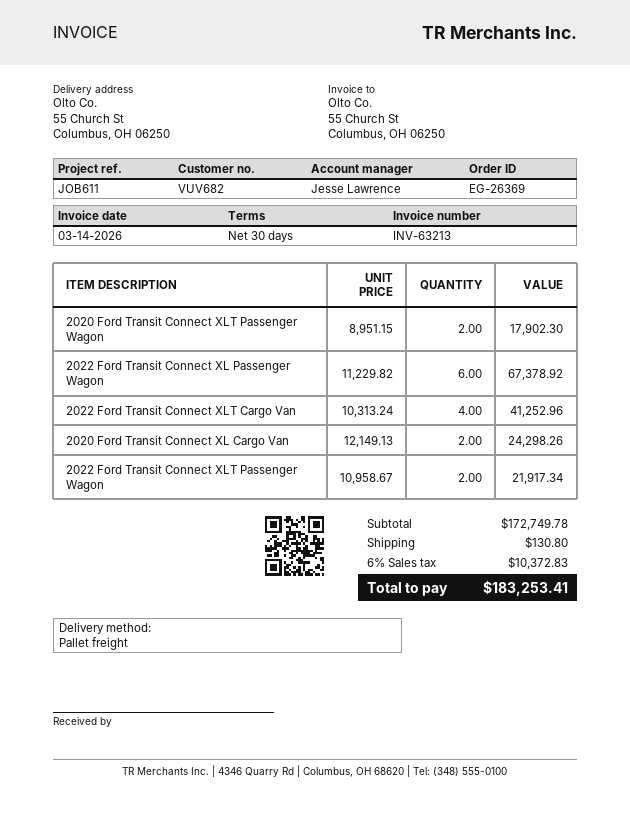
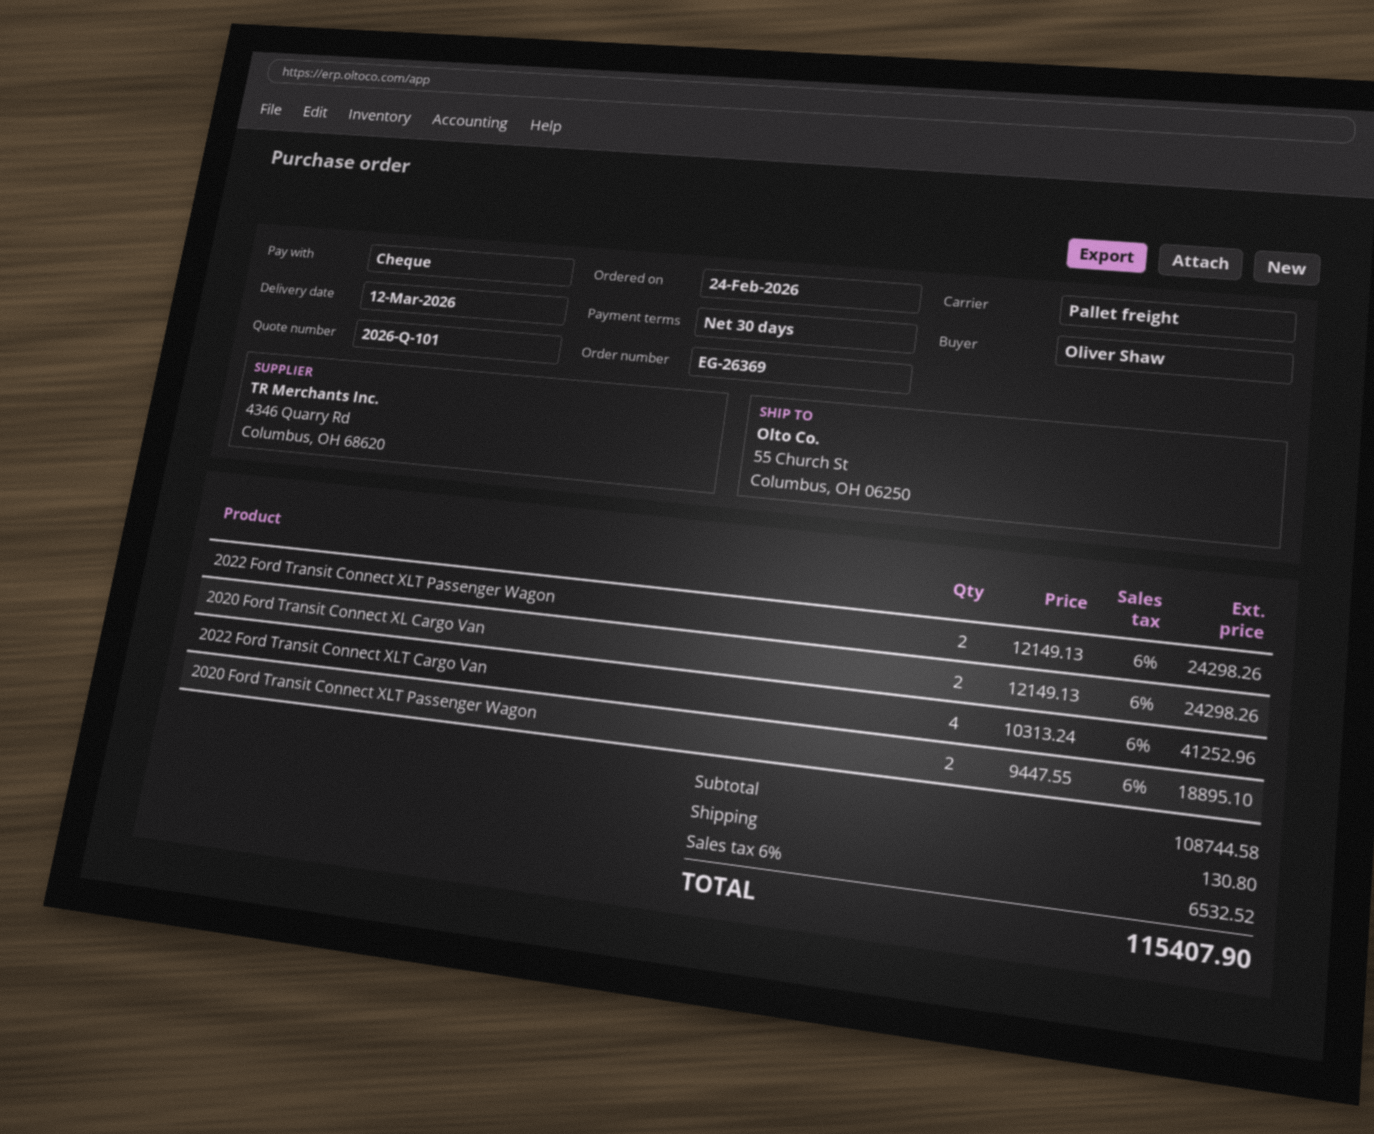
2020 Ford Transit Connect XLT Passenger Wagon: 2 x 8951.15 = 17902.30 -> 2 x 9447.55 = 18895.10
2022 Ford Transit Connect XL Passenger Wagon: 6 x 11229.82 = 67378.92 -> none
2022 Ford Transit Connect XLT Passenger Wagon: 2 x 10958.67 = 21917.34 -> 2 x 12149.13 = 24298.26
subtotal: 172749.78 -> 108744.58
tax: 6% = 10372.83 -> 6% = 6532.52
total: 183253.41 -> 115407.90

